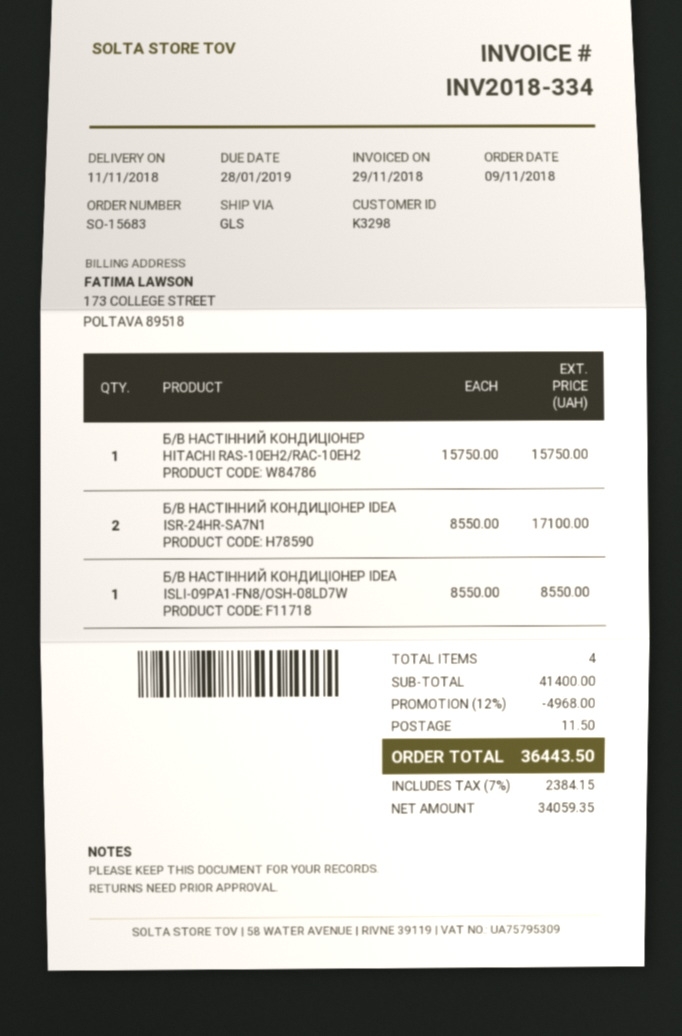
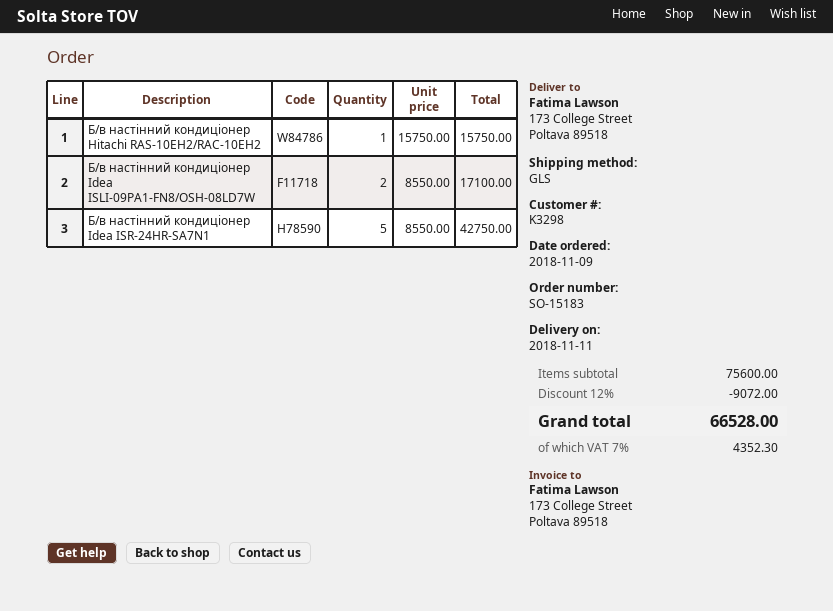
order number: SO-15683 -> SO-15183
Б/В НАСТІННИЙ КОНДИЦІОНЕР IDEA ISR-24HR-SA7N1: 2 x 8550.00 = 17100.00 -> 5 x 8550.00 = 42750.00
Б/В НАСТІННИЙ КОНДИЦІОНЕР IDEA ISLI-09PA1-FN8/OSH-08LD7W: 1 x 8550.00 = 8550.00 -> 2 x 8550.00 = 17100.00
subtotal: 41400.00 -> 75600.00
discount: 12% = 4968.00 -> 12% = 9072.00
shipping: 11.50 -> none
tax: 7% = 2384.15 -> 7% = 4352.30
total: 36443.50 -> 66528.00

